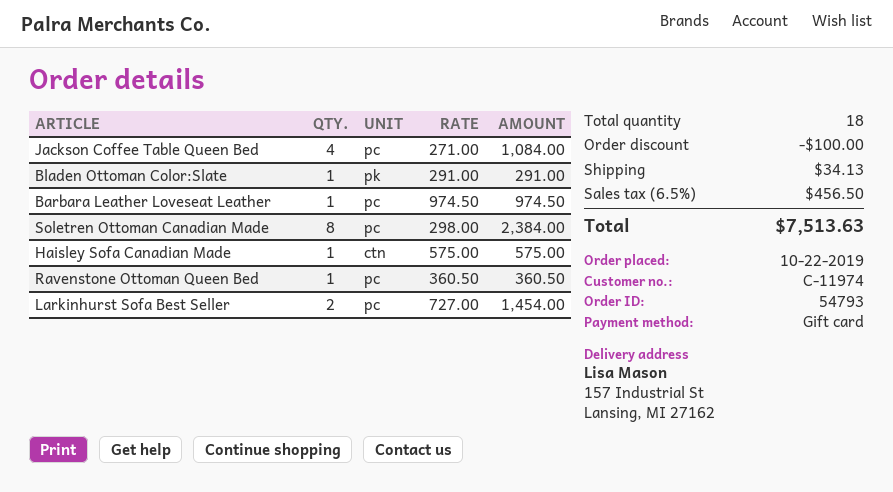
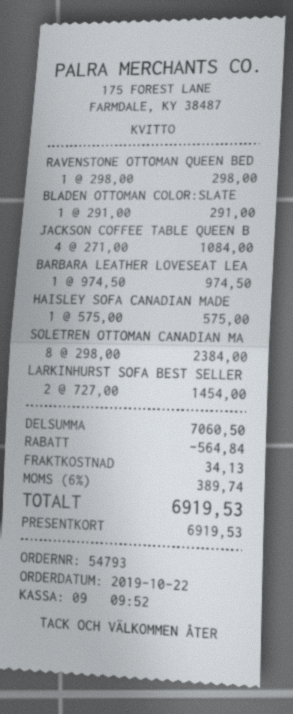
Ravenstone Ottoman Queen Bed: 1 x 360.50 = 360.50 -> 1 x 298.00 = 298.00
discount: 100.00 -> 564.84
tax: 6.5% = 456.50 -> 6% = 389.74
total: 7513.63 -> 6919.53

